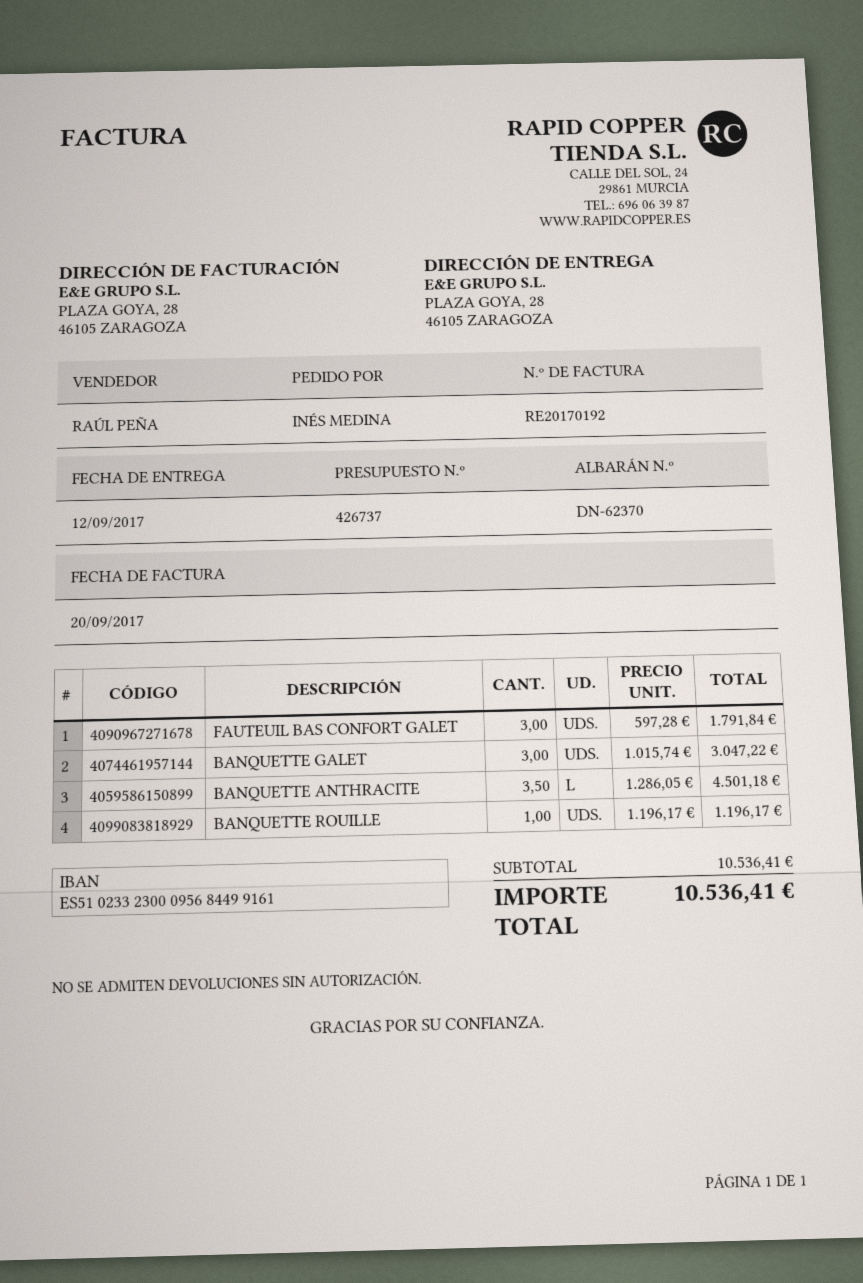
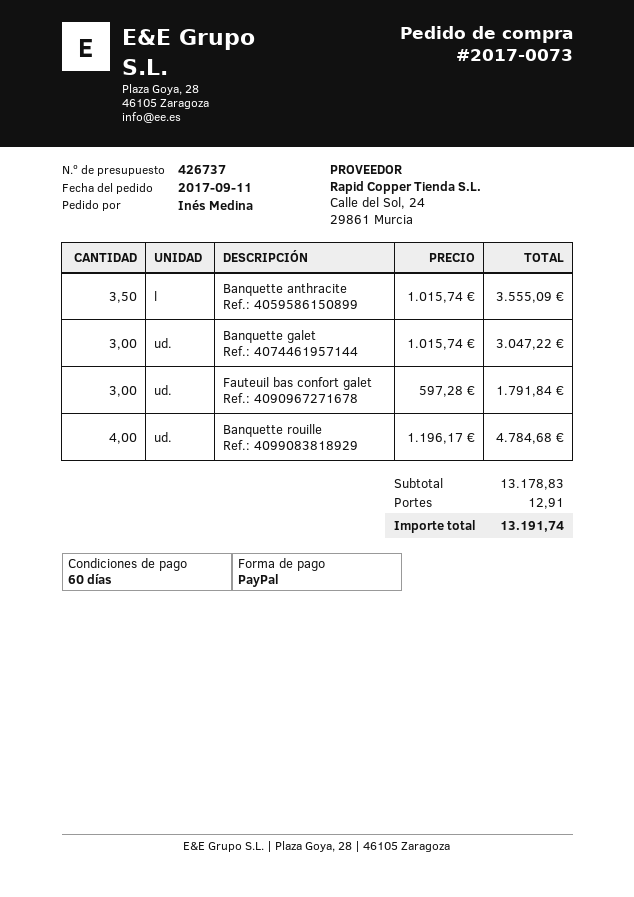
BANQUETTE ANTHRACITE: 3.5 x 1286.05 = 4501.18 -> 3.5 x 1015.74 = 3555.09
BANQUETTE ROUILLE: 1 x 1196.17 = 1196.17 -> 4 x 1196.17 = 4784.68
subtotal: 10536.41 -> 13178.83
shipping: none -> 12.91
total: 10536.41 -> 13191.74

